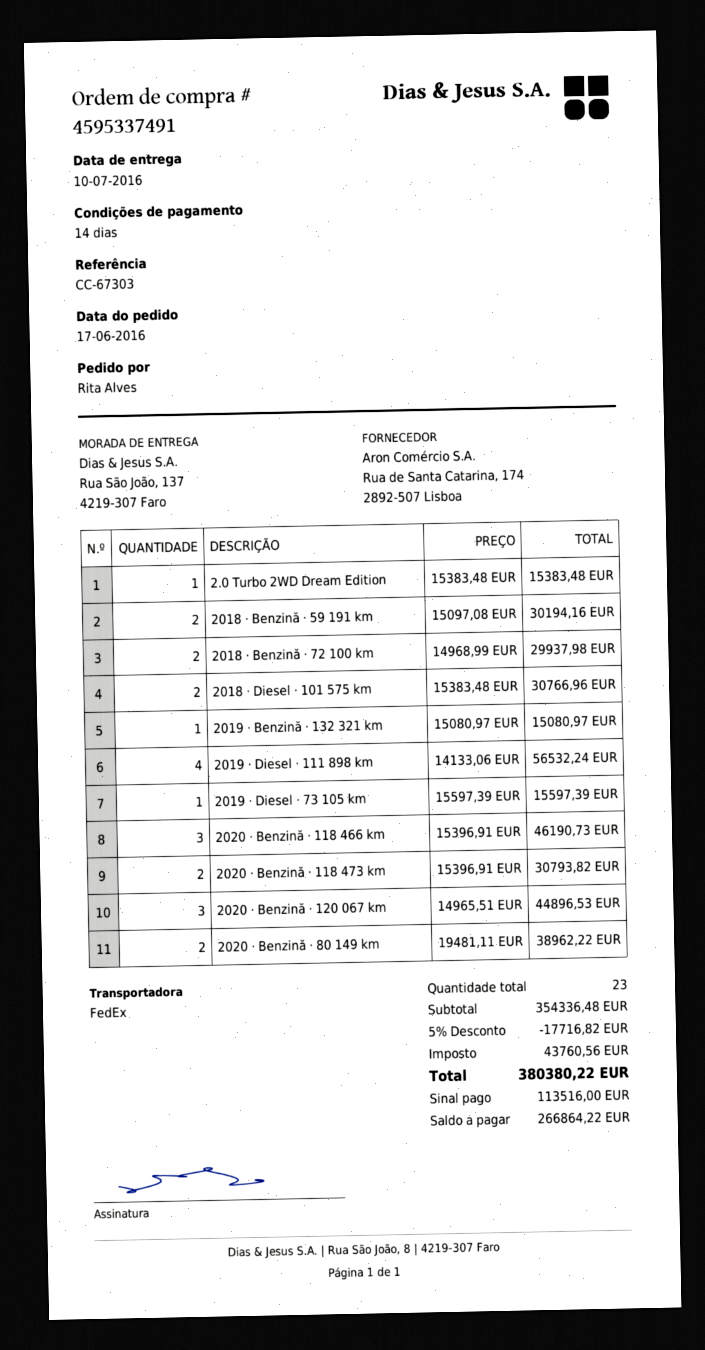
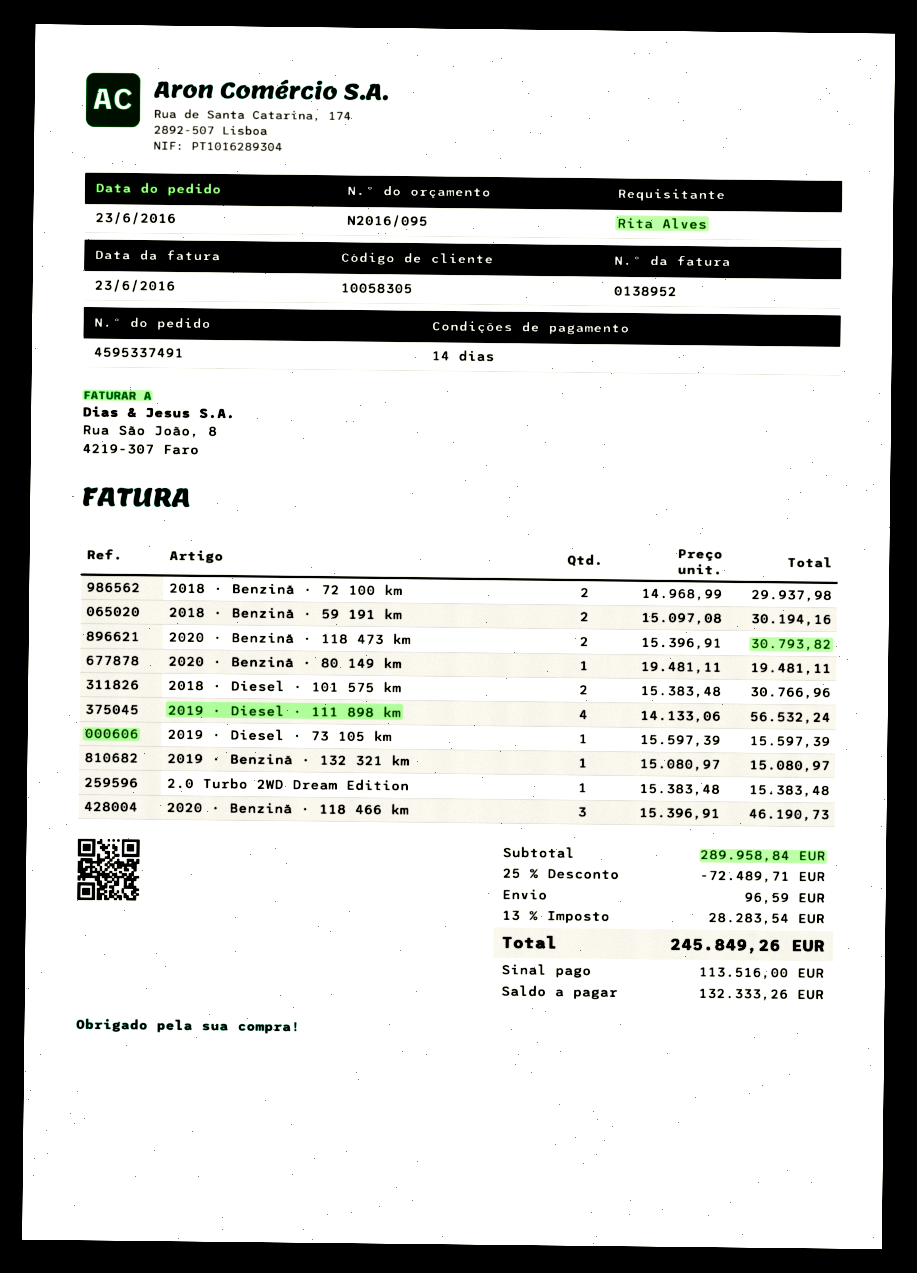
order date: 2016-06-17 -> 2016-06-23
2020 · Benzină · 120 067 km: 3 x 14965.51 = 44896.53 -> none
2020 · Benzină · 80 149 km: 2 x 19481.11 = 38962.22 -> 1 x 19481.11 = 19481.11
subtotal: 354336.48 -> 289958.84
discount: 5% = 17716.82 -> 25% = 72489.71
shipping: none -> 96.59
tax: 43760.56 -> 28283.54
total: 380380.22 -> 245849.26
balance: 266864.22 -> 132333.26

